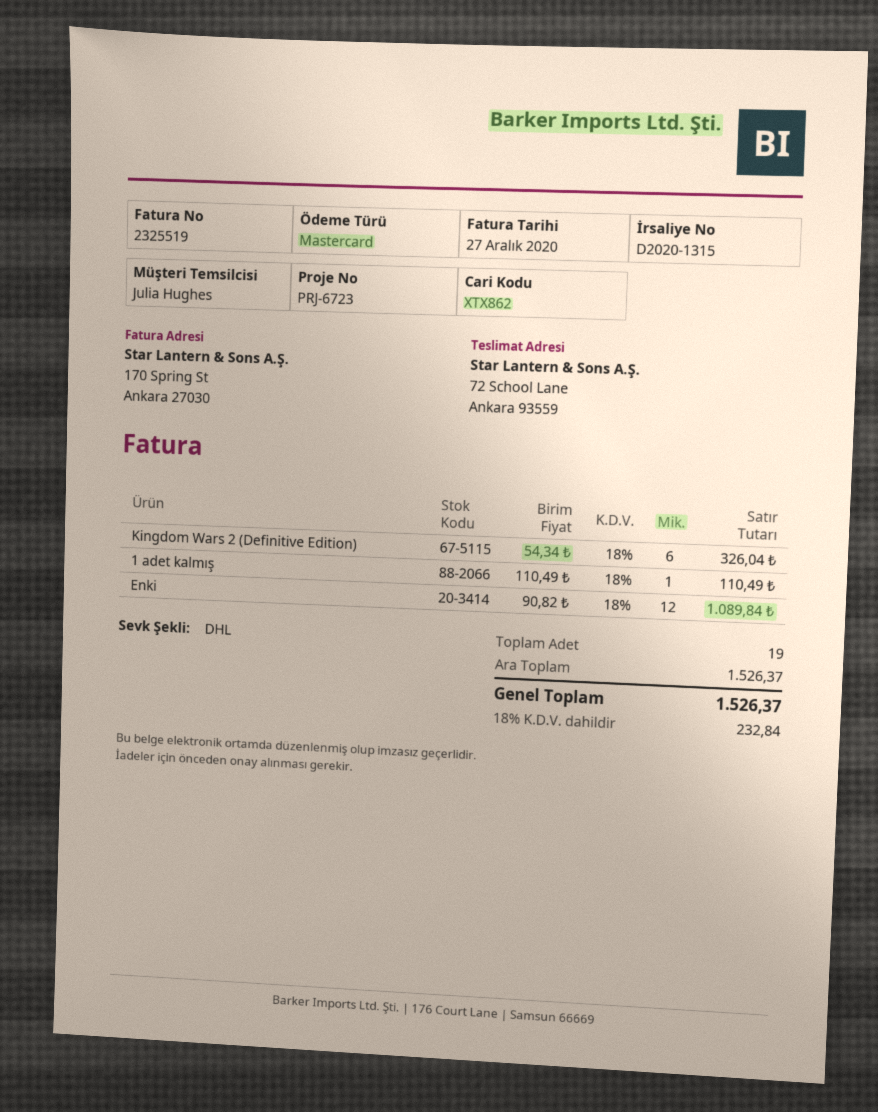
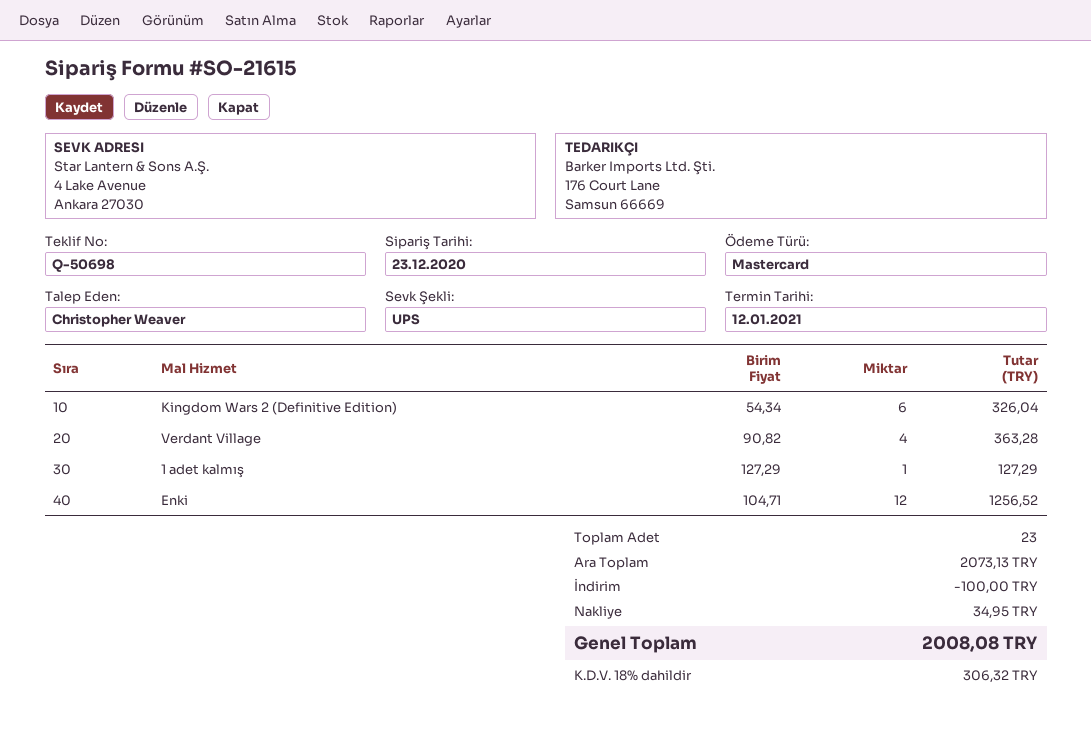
shipping method: DHL -> UPS
ship to: 72 School Lane, Ankara 93559 -> 4 Lake Avenue, Ankara 27030
1 adet kalmış: 1 x 110.49 = 110.49 -> 1 x 127.29 = 127.29
Enki: 12 x 90.82 = 1089.84 -> 12 x 104.71 = 1256.52
Verdant Village: none -> 4 x 90.82 = 363.28
total quantity: 19 -> 23
subtotal: 1526.37 -> 2073.13
discount: none -> 100.00
shipping: none -> 34.95
tax: 18% = 232.84 -> 18% = 306.32
total: 1526.37 -> 2008.08

